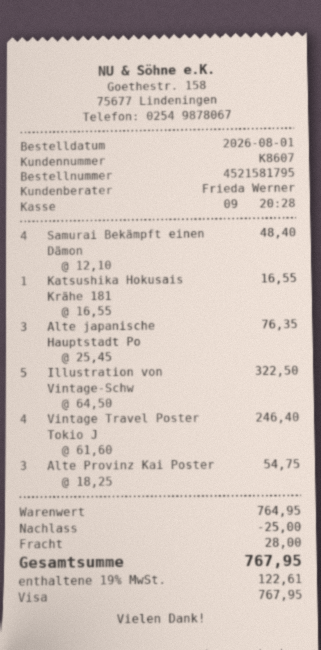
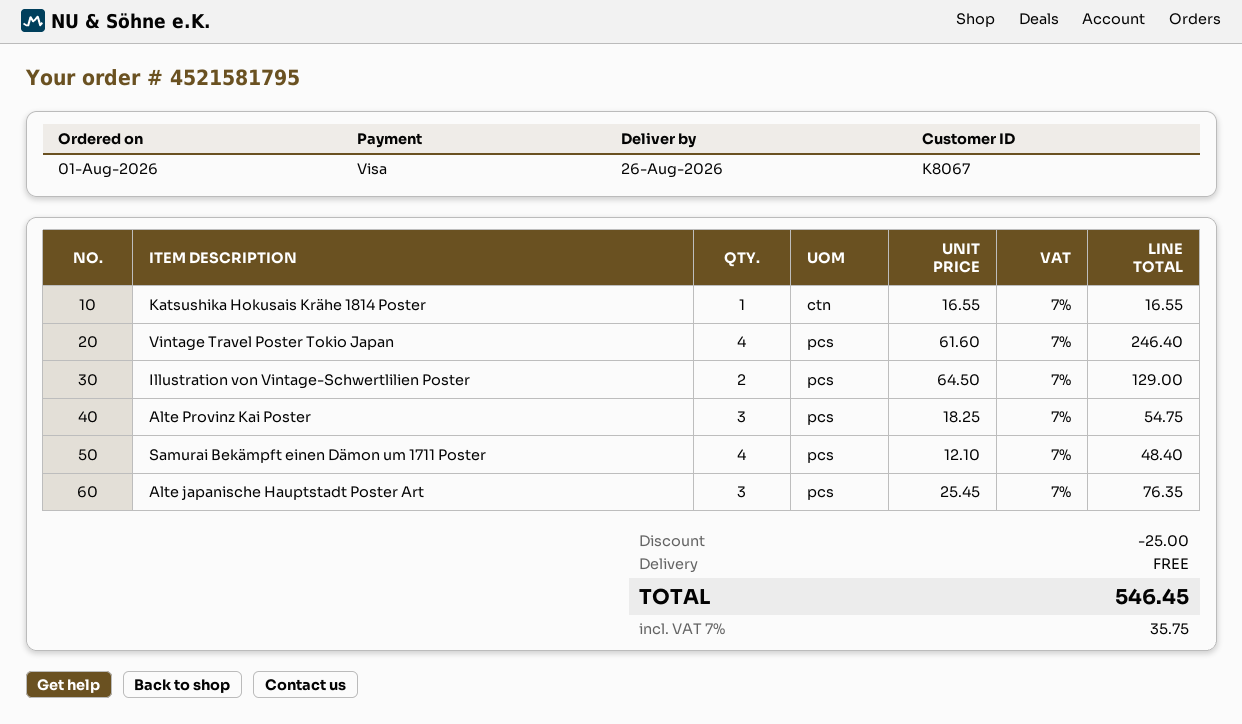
customer number: K8607 -> K8067
Illustration von Vintage-Schw: 5 x 64.50 = 322.50 -> 2 x 64.50 = 129.00
shipping: 28.00 -> 0.00
tax: 19% = 122.61 -> 7% = 35.75
total: 767.95 -> 546.45

